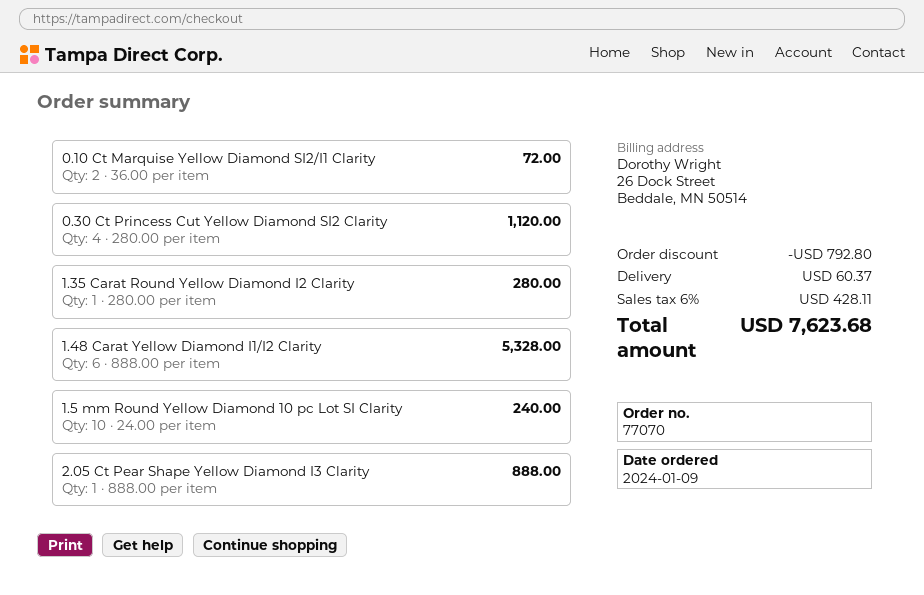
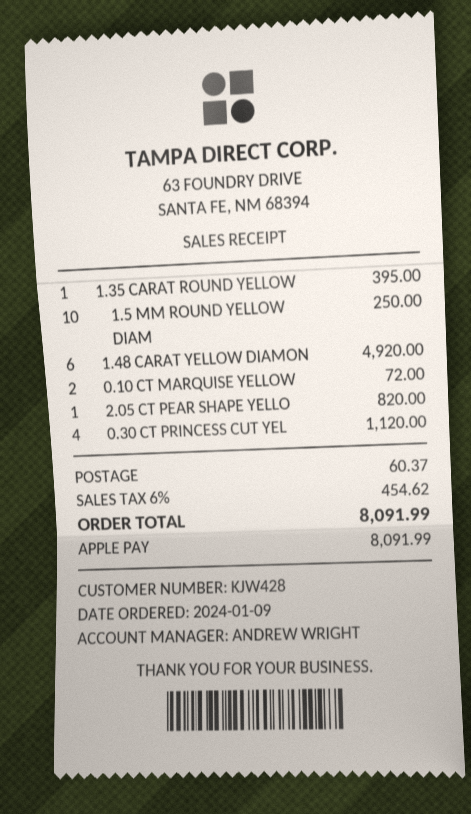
1.35 Carat Round Yellow Diamond I2 Clarity: 1 for 280.00 -> 1 for 395.00
1.48 Carat Yellow Diamond I1/I2 Clarity: 6 for 5328.00 -> 6 for 4920.00
1.5 mm Round Yellow Diamond 10 pc Lot SI Clarity: 10 for 240.00 -> 10 for 250.00
2.05 Ct Pear Shape Yellow Diamond I3 Clarity: 1 for 888.00 -> 1 for 820.00
discount: 792.80 -> none
tax: 6% = 428.11 -> 6% = 454.62
total: 7623.68 -> 8091.99

